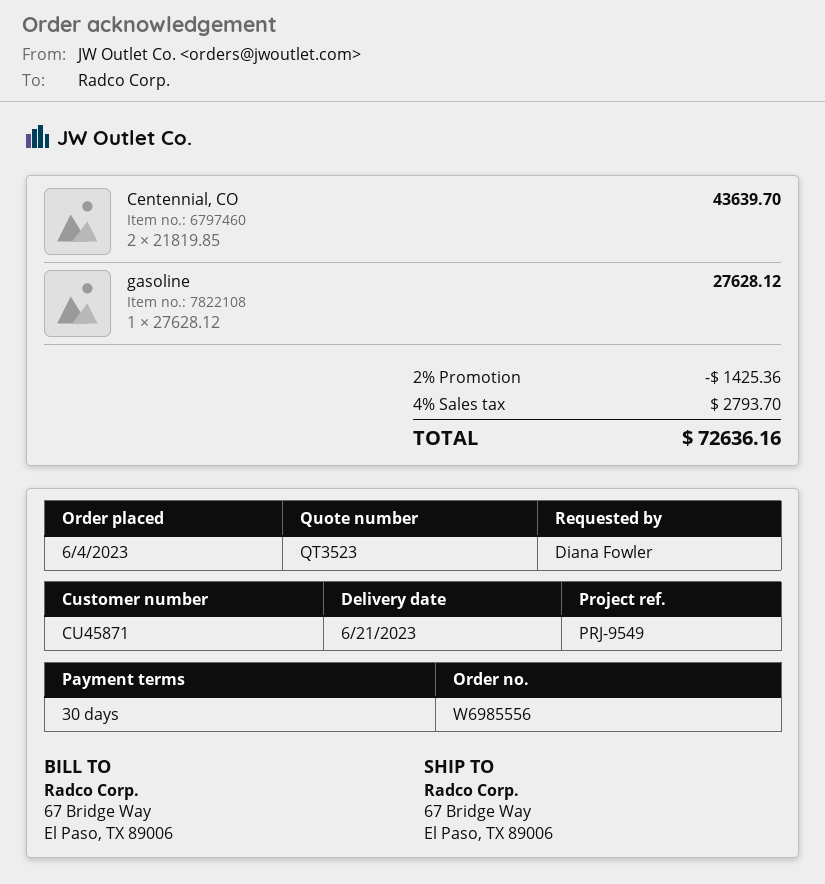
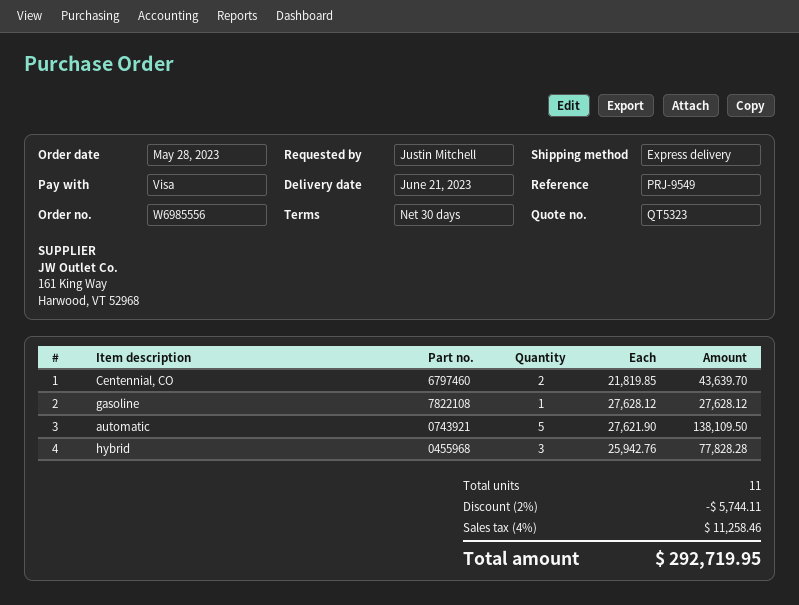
quote number: QT3523 -> QT5323
order date: 2023-06-04 -> 2023-05-28
ordered by: Diana Fowler -> Justin Mitchell
automatic: none -> 5 x 27621.90 = 138109.50
hybrid: none -> 3 x 25942.76 = 77828.28
discount: 2% = 1425.36 -> 2% = 5744.11
tax: 4% = 2793.70 -> 4% = 11258.46
total: 72636.16 -> 292719.95

